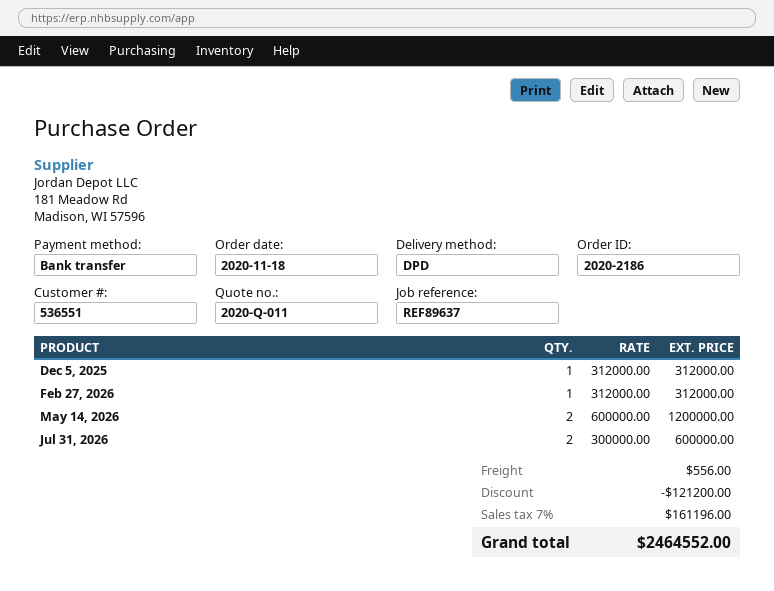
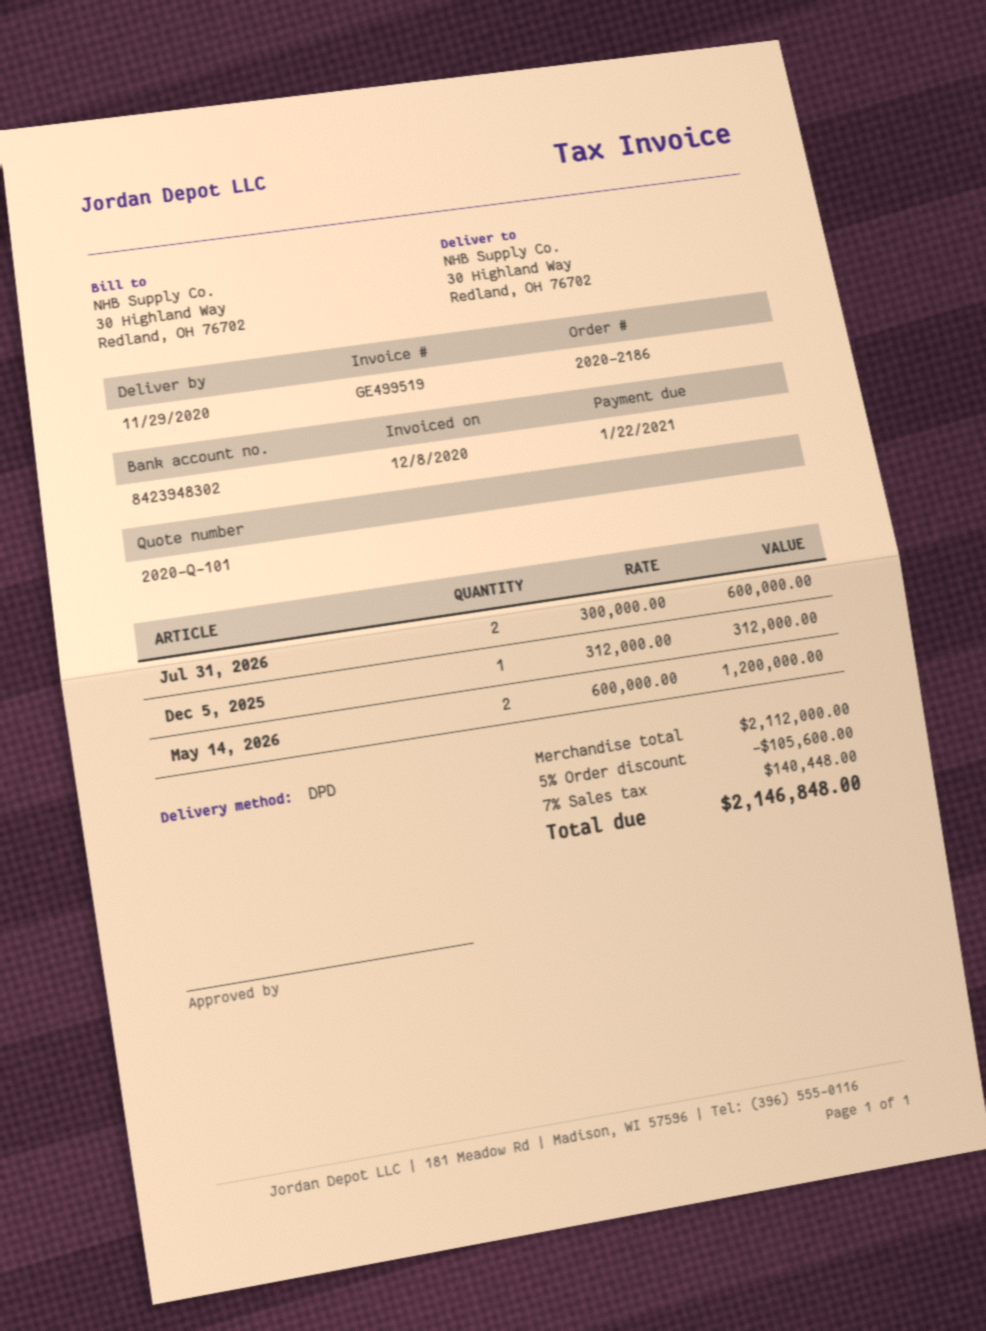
quote number: 2020-Q-011 -> 2020-Q-101
Feb 27, 2026: 1 x 312000.00 = 312000.00 -> none
discount: 121200.00 -> 105600.00
shipping: 556.00 -> none
tax: 7% = 161196.00 -> 7% = 140448.00
total: 2464552.00 -> 2146848.00

